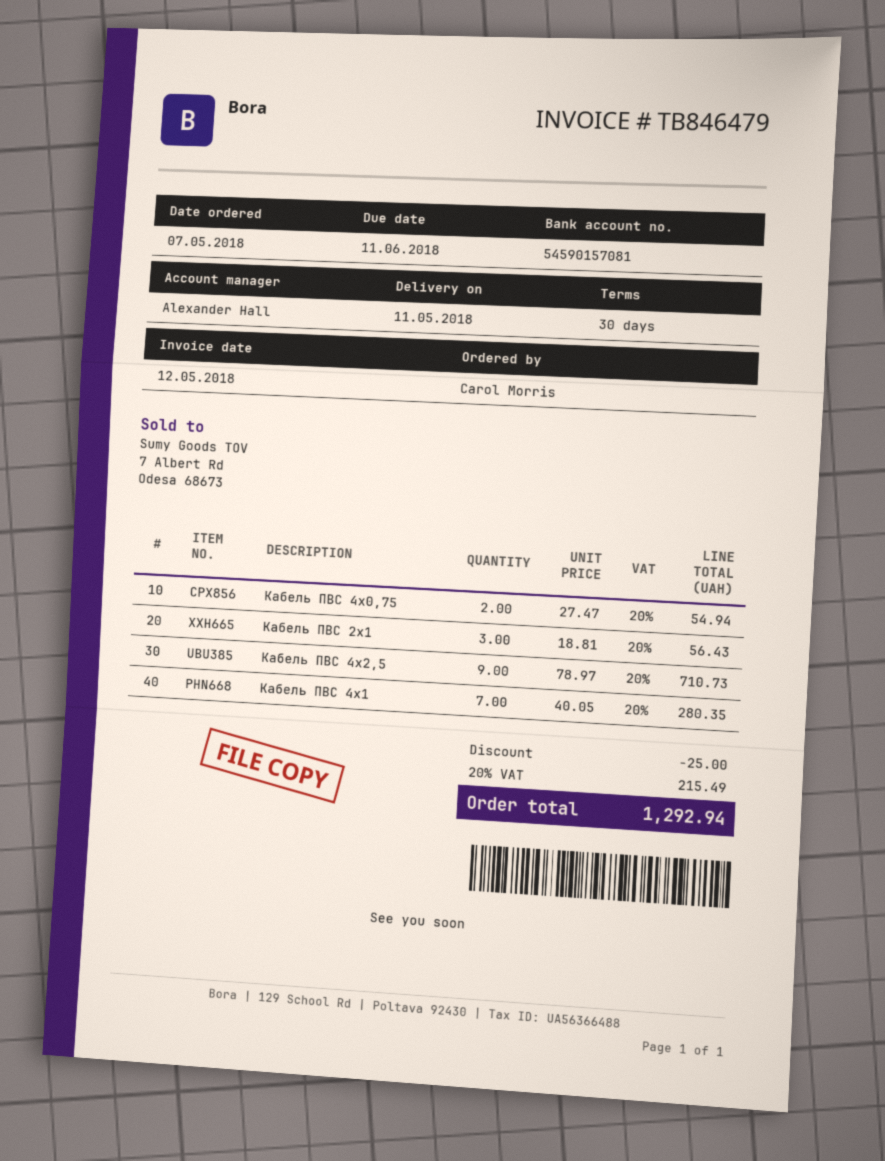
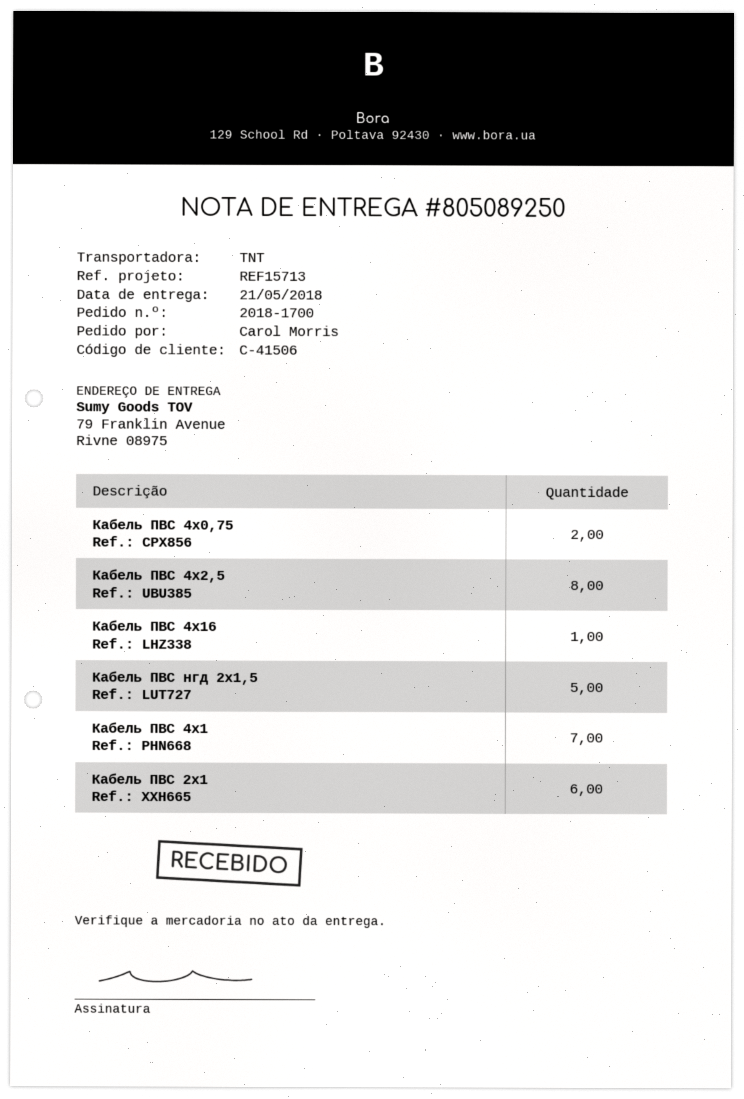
delivery date: 2018-05-11 -> 2018-05-21
Кабель ПВС 2x1: 3 -> 6
Кабель ПВС 4x2,5: 9 -> 8
Кабель ПВС 4x16: none -> 1
Кабель ПВС нгд 2x1,5: none -> 5

